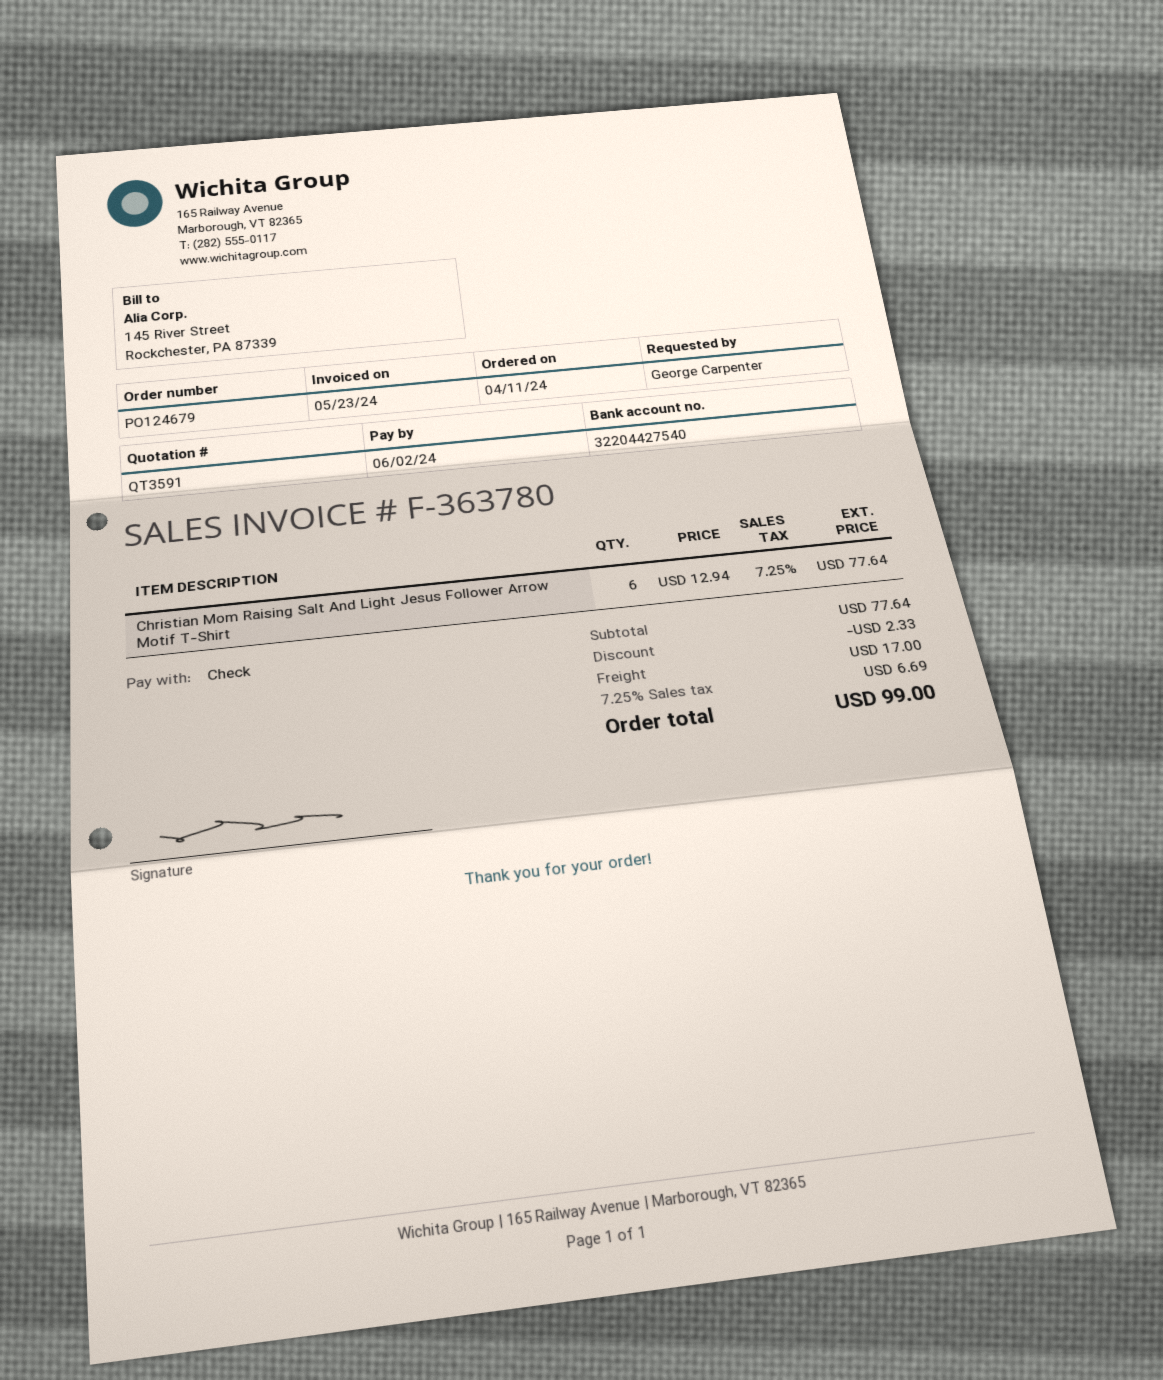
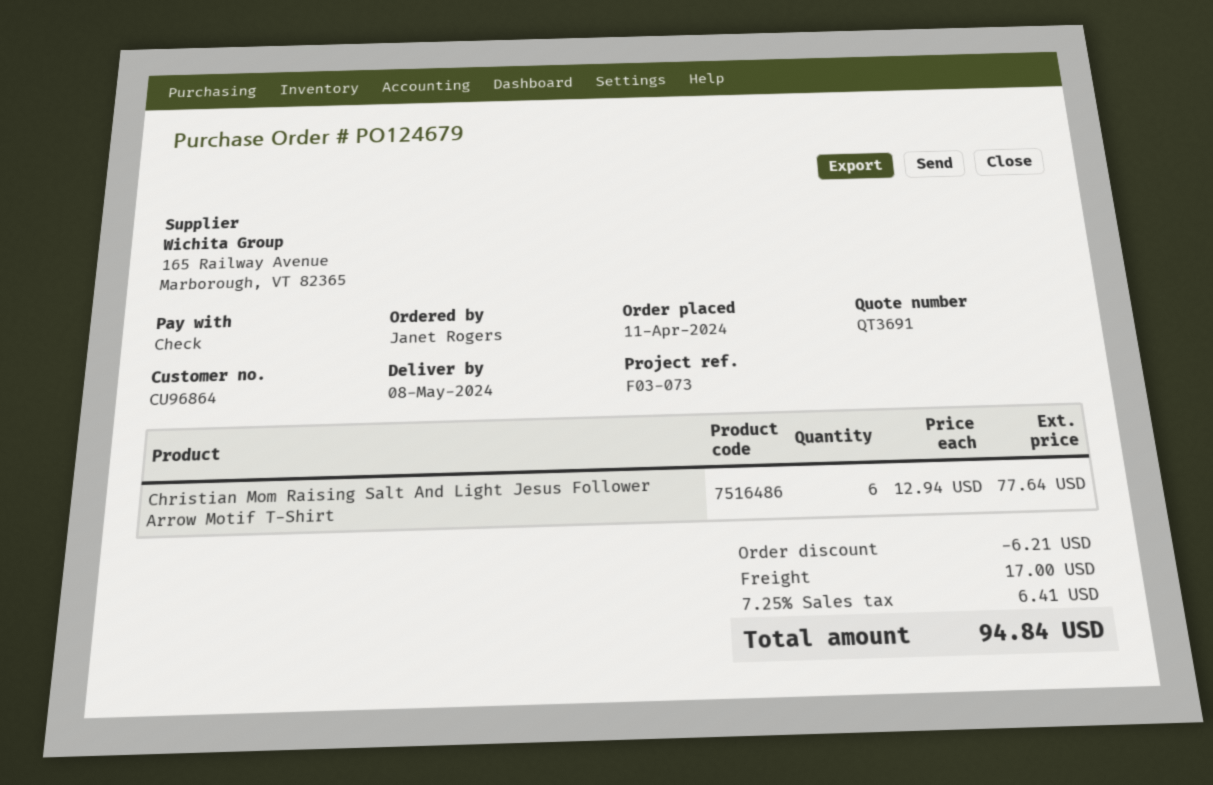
quote number: QT3591 -> QT3691
ordered by: George Carpenter -> Janet Rogers
discount: 2.33 -> 6.21
tax: 7.25% = 6.69 -> 7.25% = 6.41
total: 99.00 -> 94.84

